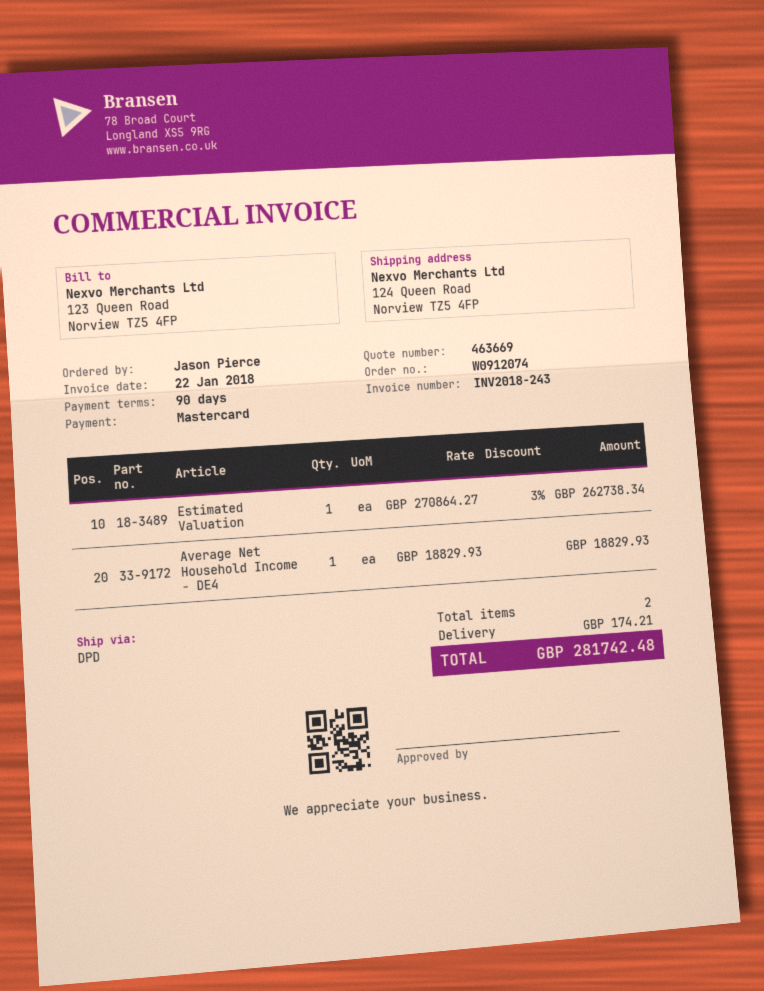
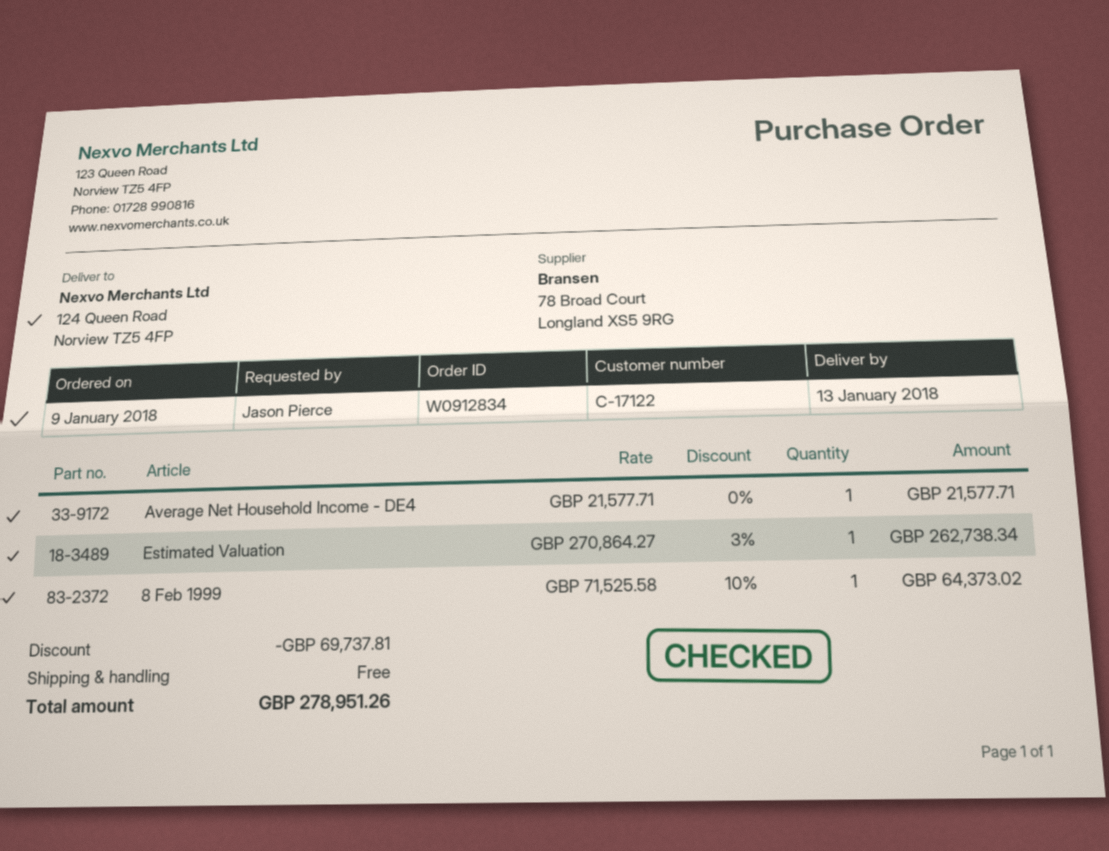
order number: W0912074 -> W0912834
Average Net Household Income - DE4: 1 x 18829.93 = 18829.93 -> 1 x 21577.71 = 21577.71
8 Feb 1999: none -> 1 x 71525.58 - 10% = 64373.02
discount: none -> 69737.81
shipping: 174.21 -> 0.00
total: 281742.48 -> 278951.26

